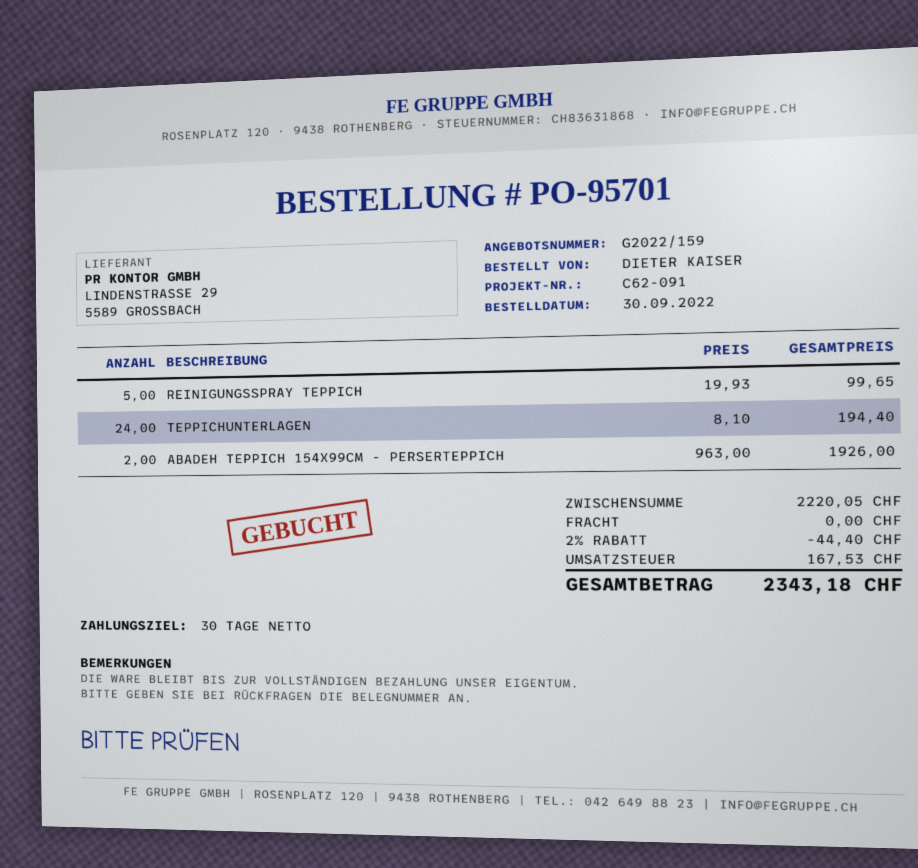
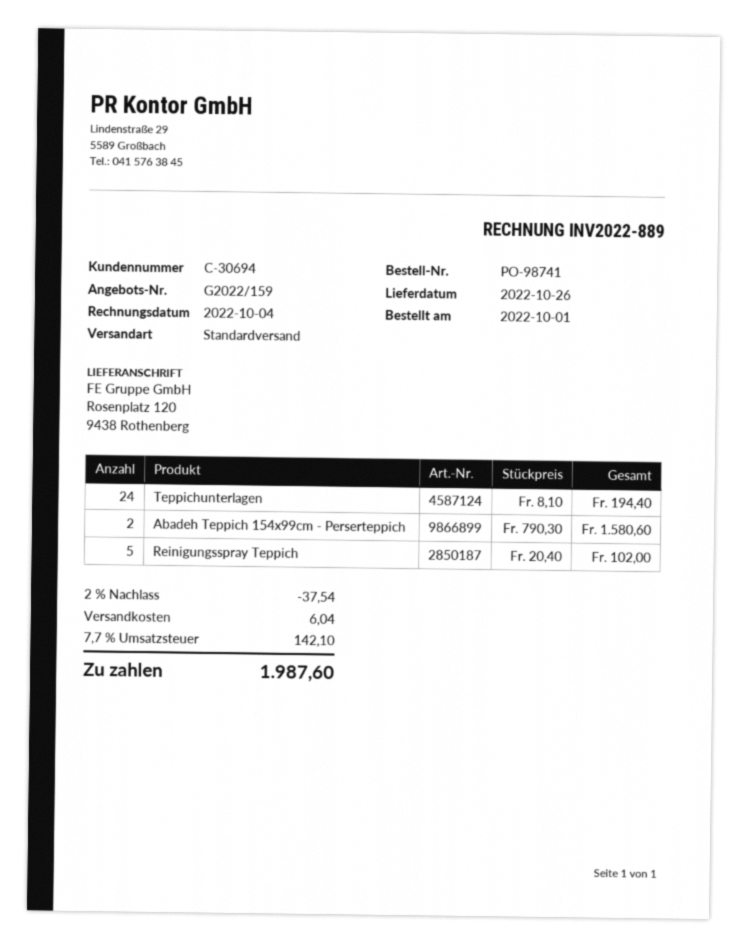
order number: PO-95701 -> PO-98741
order date: 2022-09-30 -> 2022-10-01
REINIGUNGSSPRAY TEPPICH: 5 x 19.93 = 99.65 -> 5 x 20.40 = 102.00
ABADEH TEPPICH 154X99CM - PERSERTEPPICH: 2 x 963.00 = 1926.00 -> 2 x 790.30 = 1580.60
discount: 2% = 44.40 -> 2% = 37.54
shipping: 0.00 -> 6.04
tax: 167.53 -> 142.10
total: 2343.18 -> 1987.60

